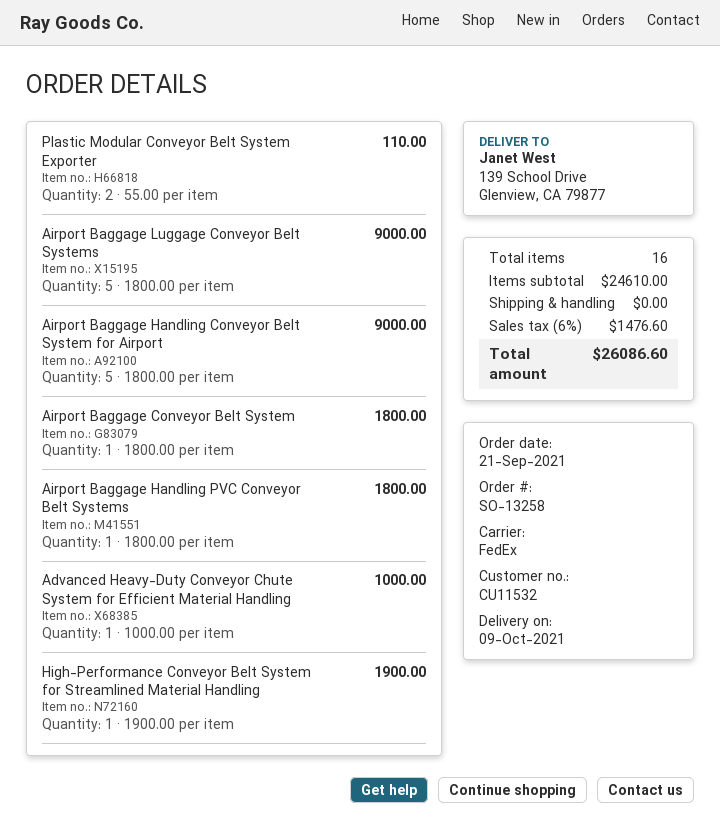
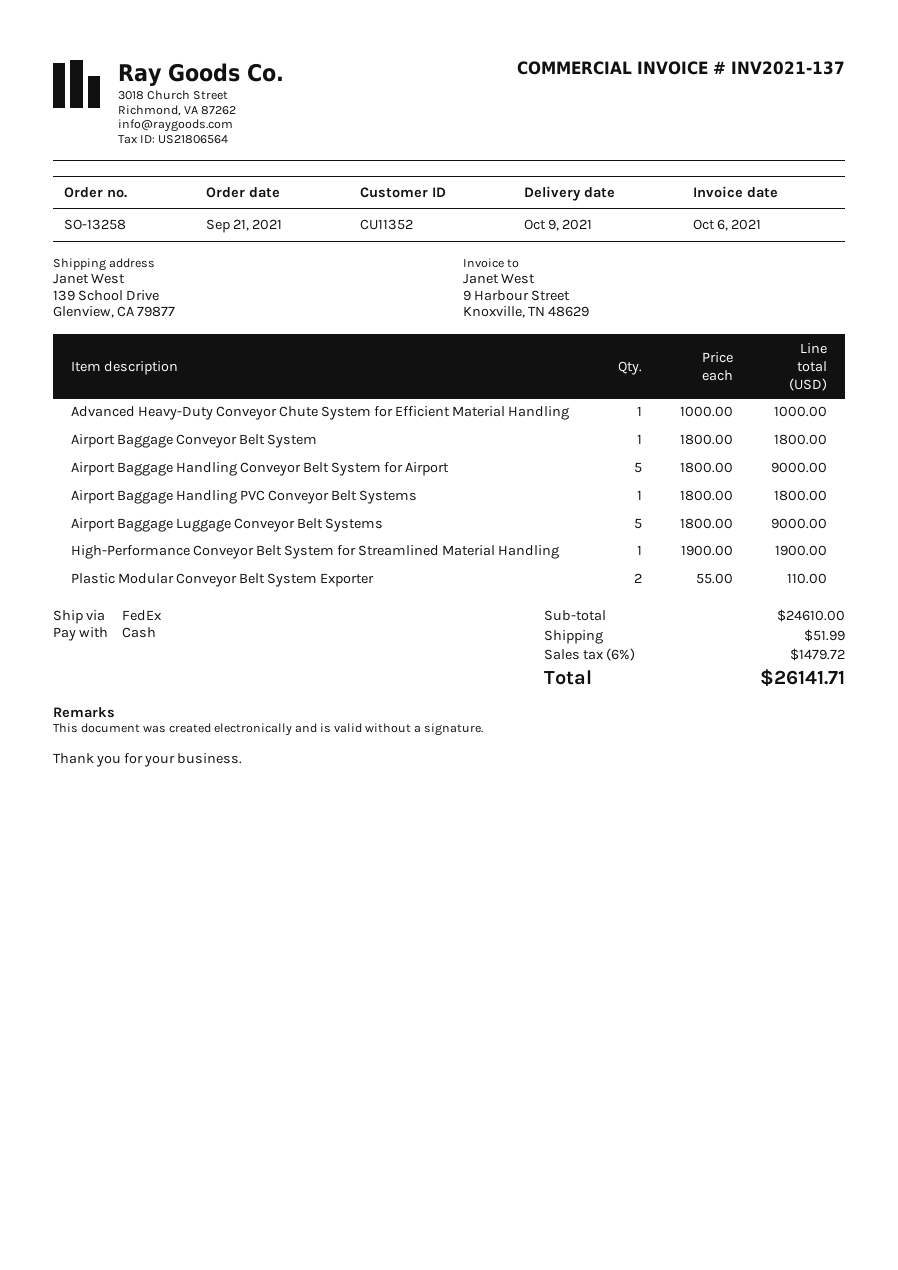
customer number: CU11532 -> CU11352
shipping: 0.00 -> 51.99
tax: 6% = 1476.60 -> 6% = 1479.72
total: 26086.60 -> 26141.71

